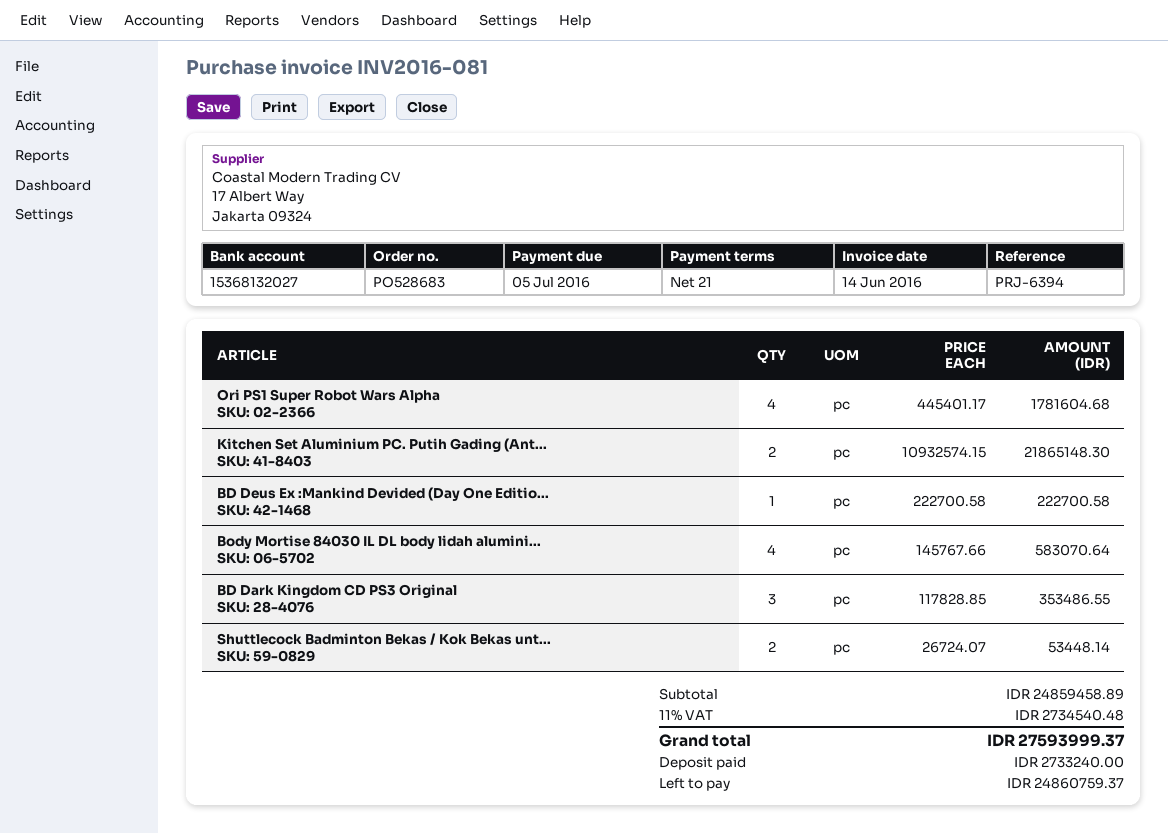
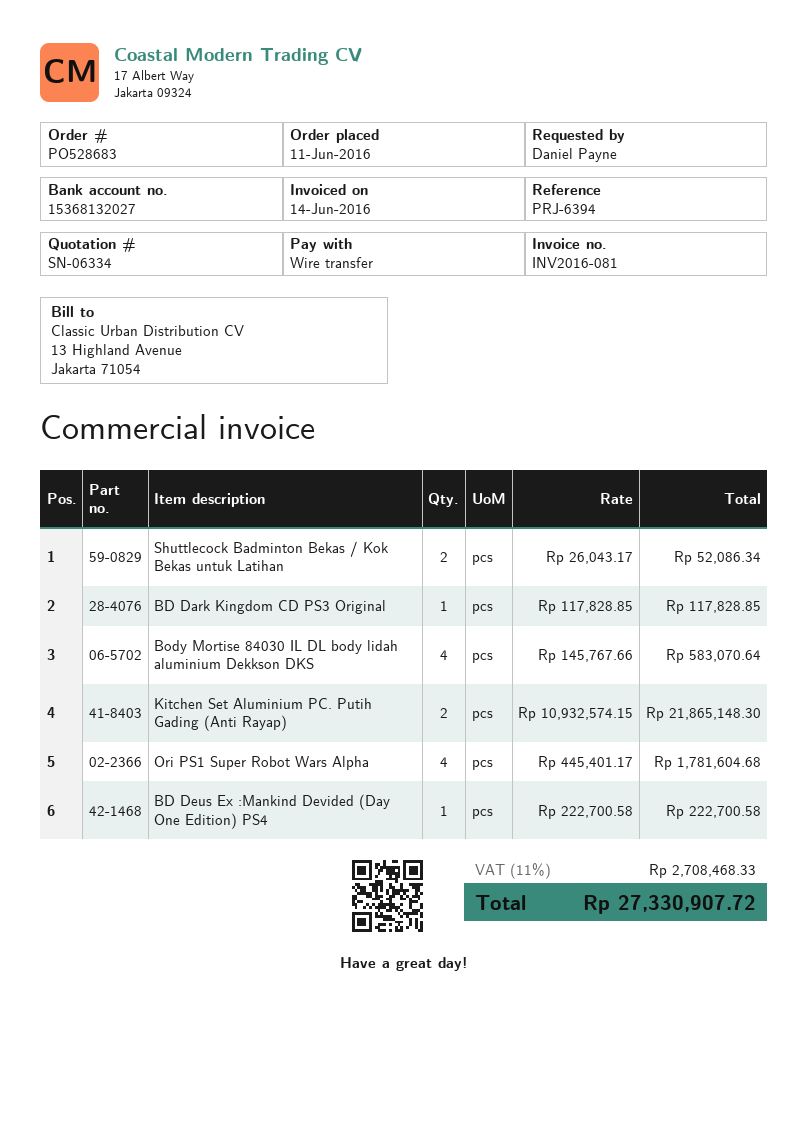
BD Dark Kingdom CD PS3 Original: 3 x 117828.85 = 353486.55 -> 1 x 117828.85 = 117828.85
Shuttlecock Badminton Bekas / Kok Bekas unt...: 2 x 26724.07 = 53448.14 -> 2 x 26043.17 = 52086.34
tax: 11% = 2734540.48 -> 11% = 2708468.33
total: 27593999.37 -> 27330907.72

